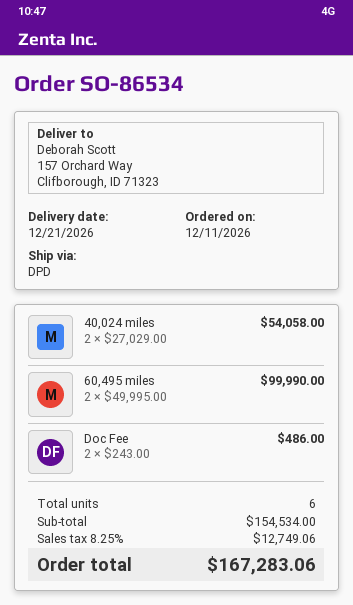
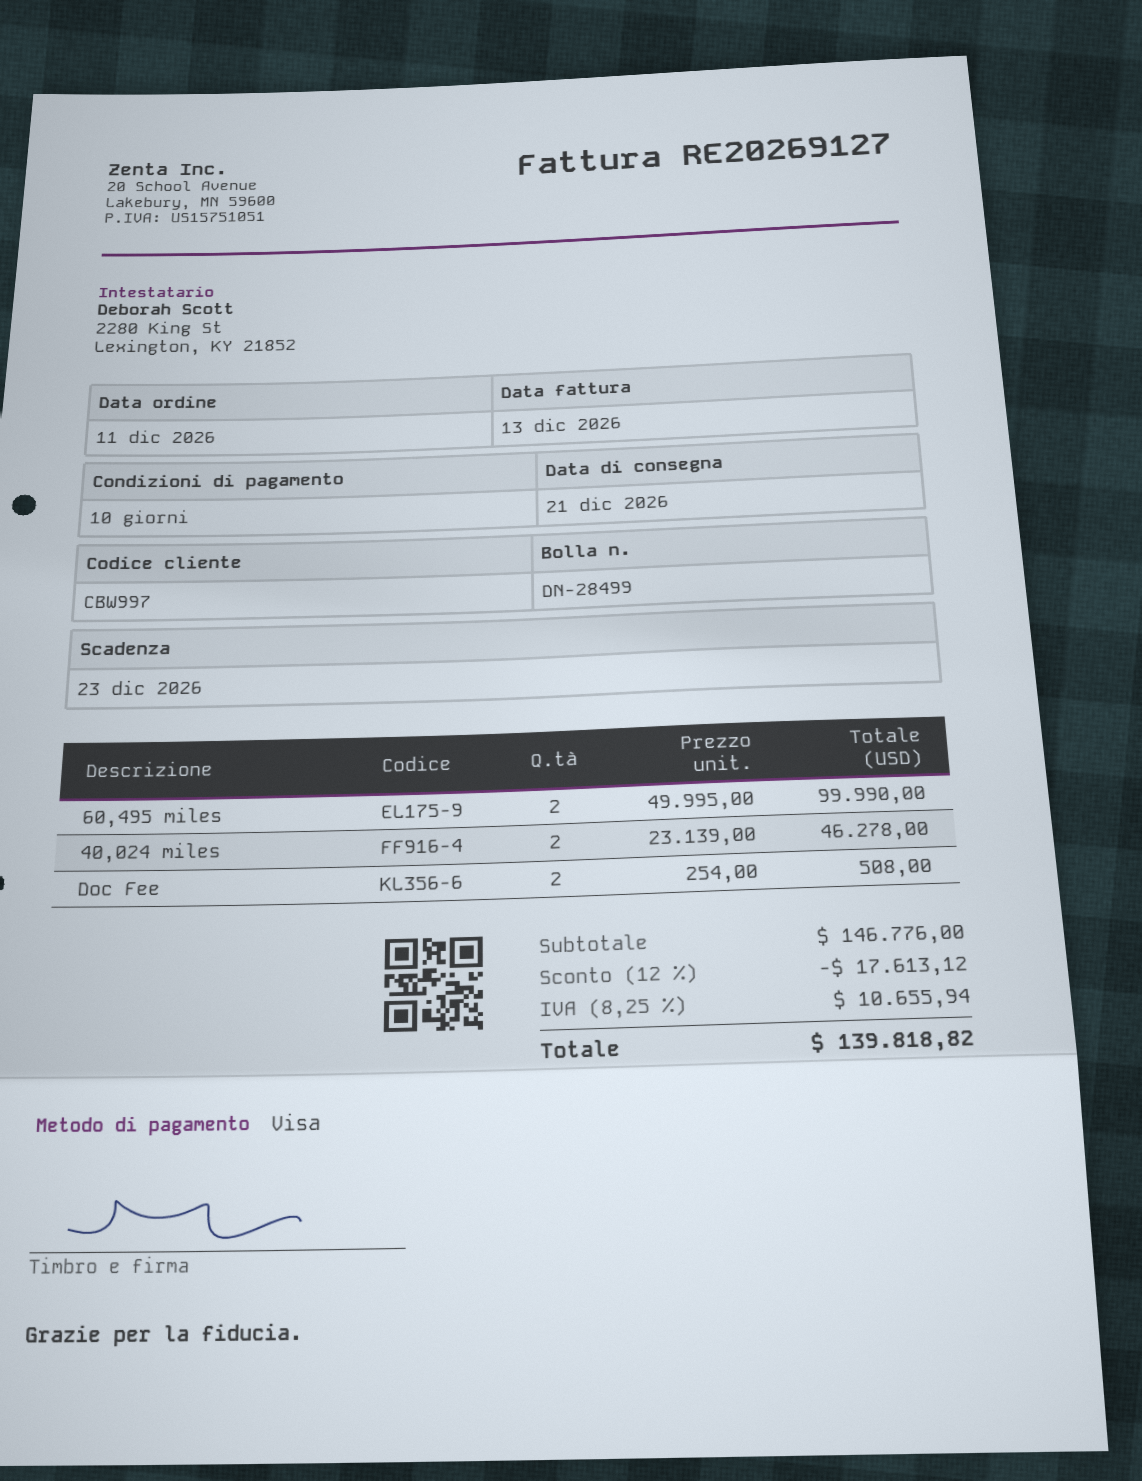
40,024 miles: 2 x 27029.00 = 54058.00 -> 2 x 23139.00 = 46278.00
Doc Fee: 2 x 243.00 = 486.00 -> 2 x 254.00 = 508.00
subtotal: 154534.00 -> 146776.00
discount: none -> 12% = 17613.12
tax: 8.25% = 12749.06 -> 8.25% = 10655.94
total: 167283.06 -> 139818.82

